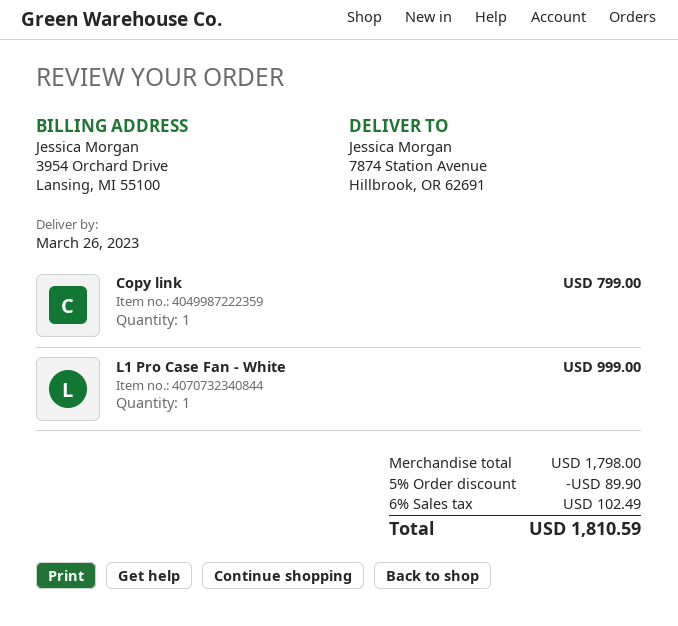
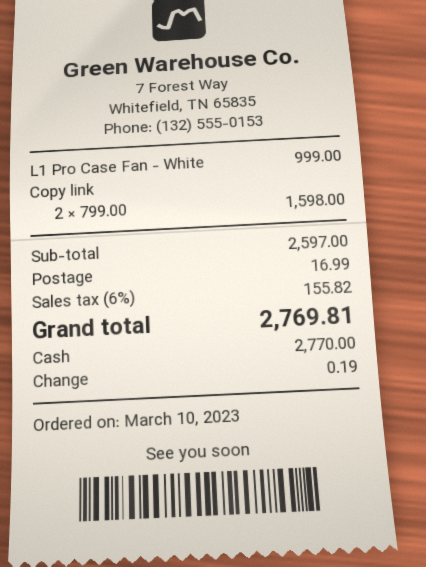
Copy link: 1 for 799.00 -> 2 for 1598.00
subtotal: 1798.00 -> 2597.00
discount: 5% = 89.90 -> none
shipping: none -> 16.99
tax: 6% = 102.49 -> 6% = 155.82
total: 1810.59 -> 2769.81

